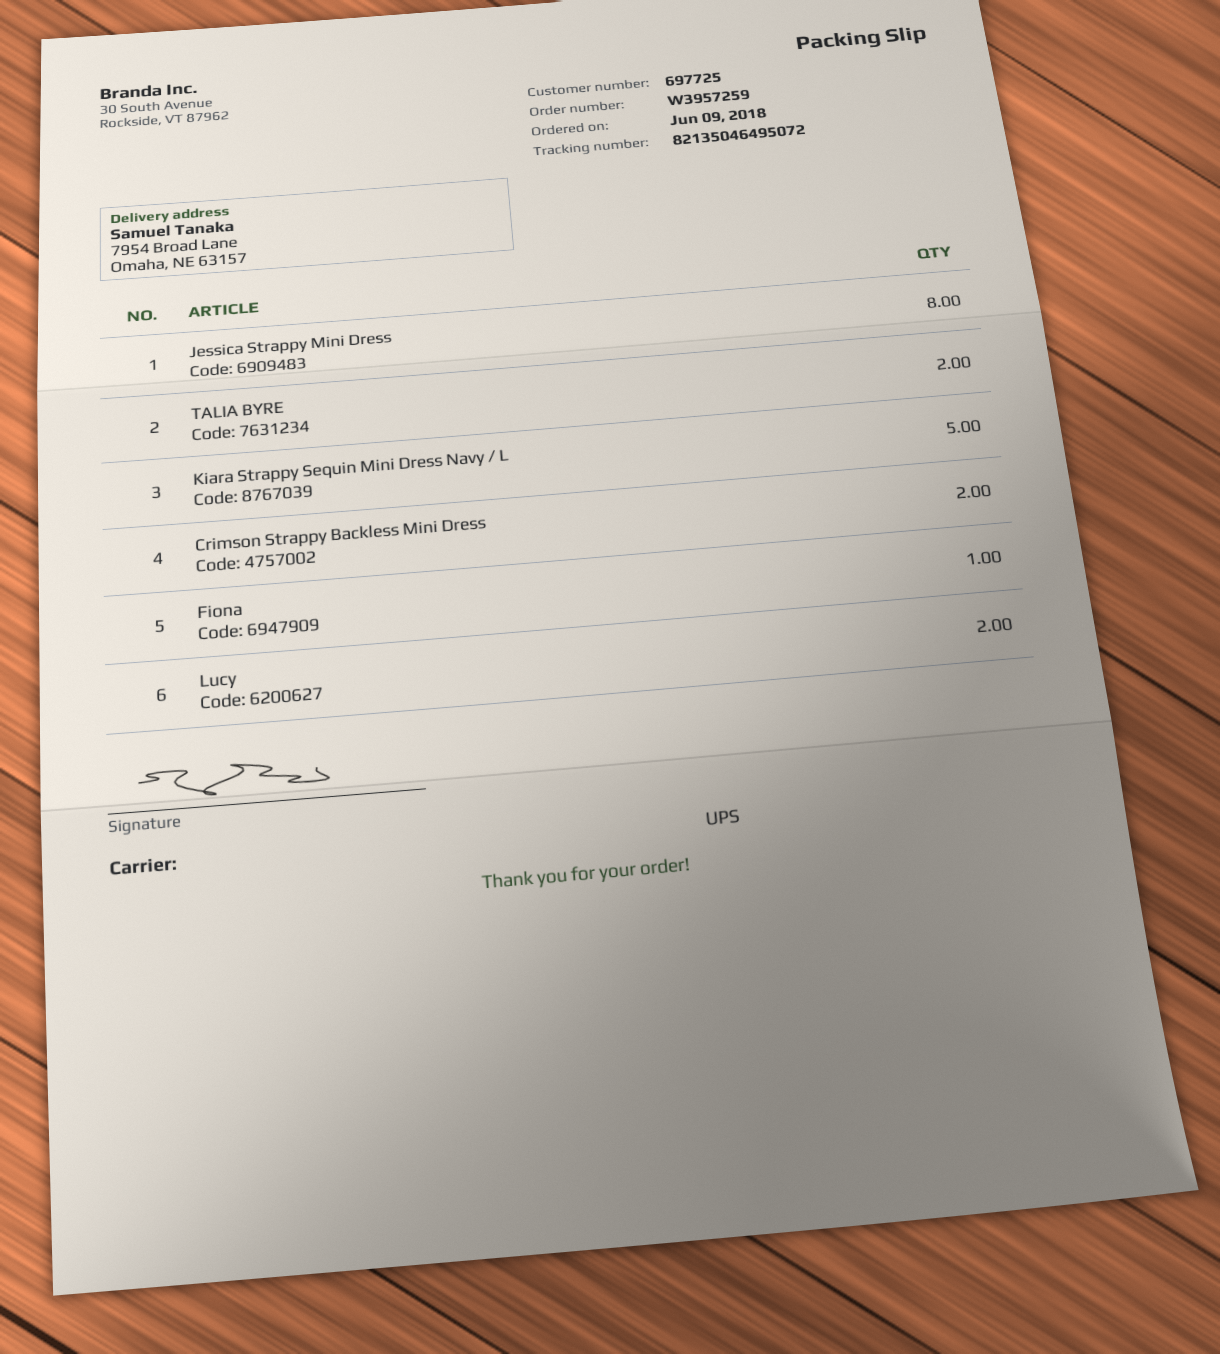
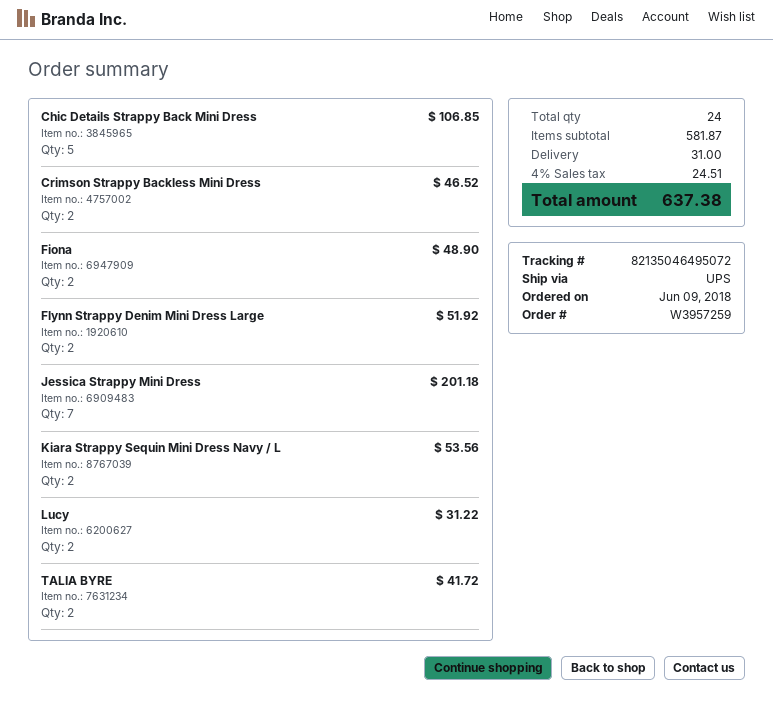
Jessica Strappy Mini Dress: 8 -> 7
Kiara Strappy Sequin Mini Dress Navy / L: 5 -> 2
Fiona: 1 -> 2
Chic Details Strappy Back Mini Dress: none -> 5
Flynn Strappy Denim Mini Dress Large: none -> 2

